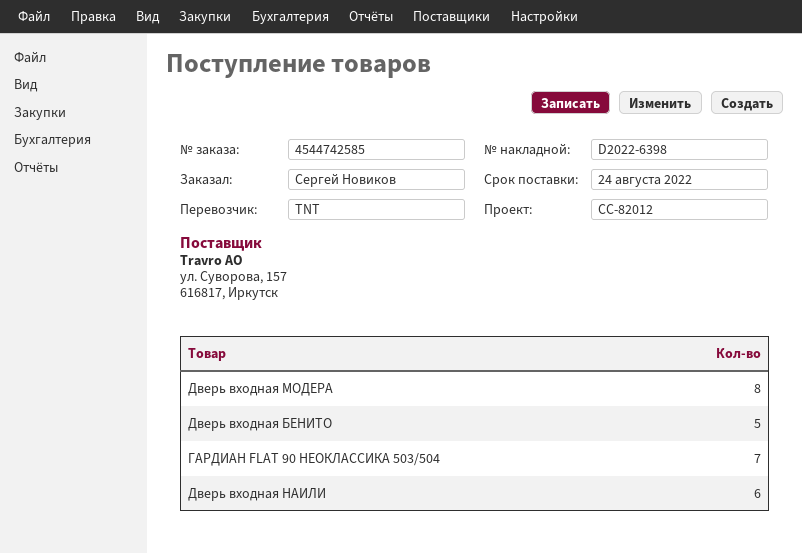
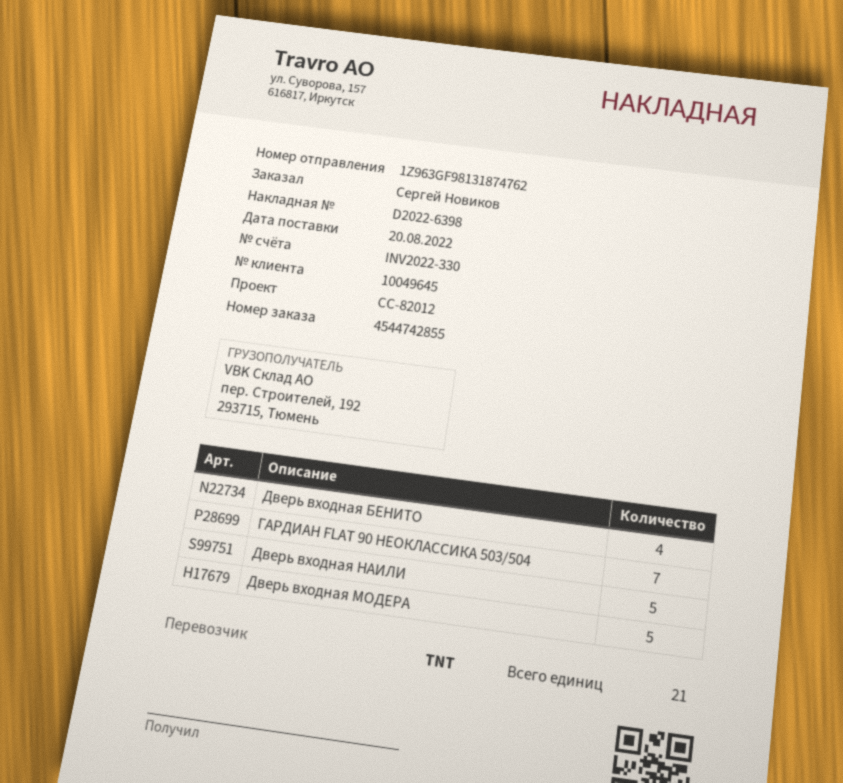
order number: 4544742585 -> 4544742855
delivery date: 2022-08-24 -> 2022-08-20
Дверь входная МОДЕРА: 8 -> 5
Дверь входная БЕНИТО: 5 -> 4
Дверь входная НАИЛИ: 6 -> 5

